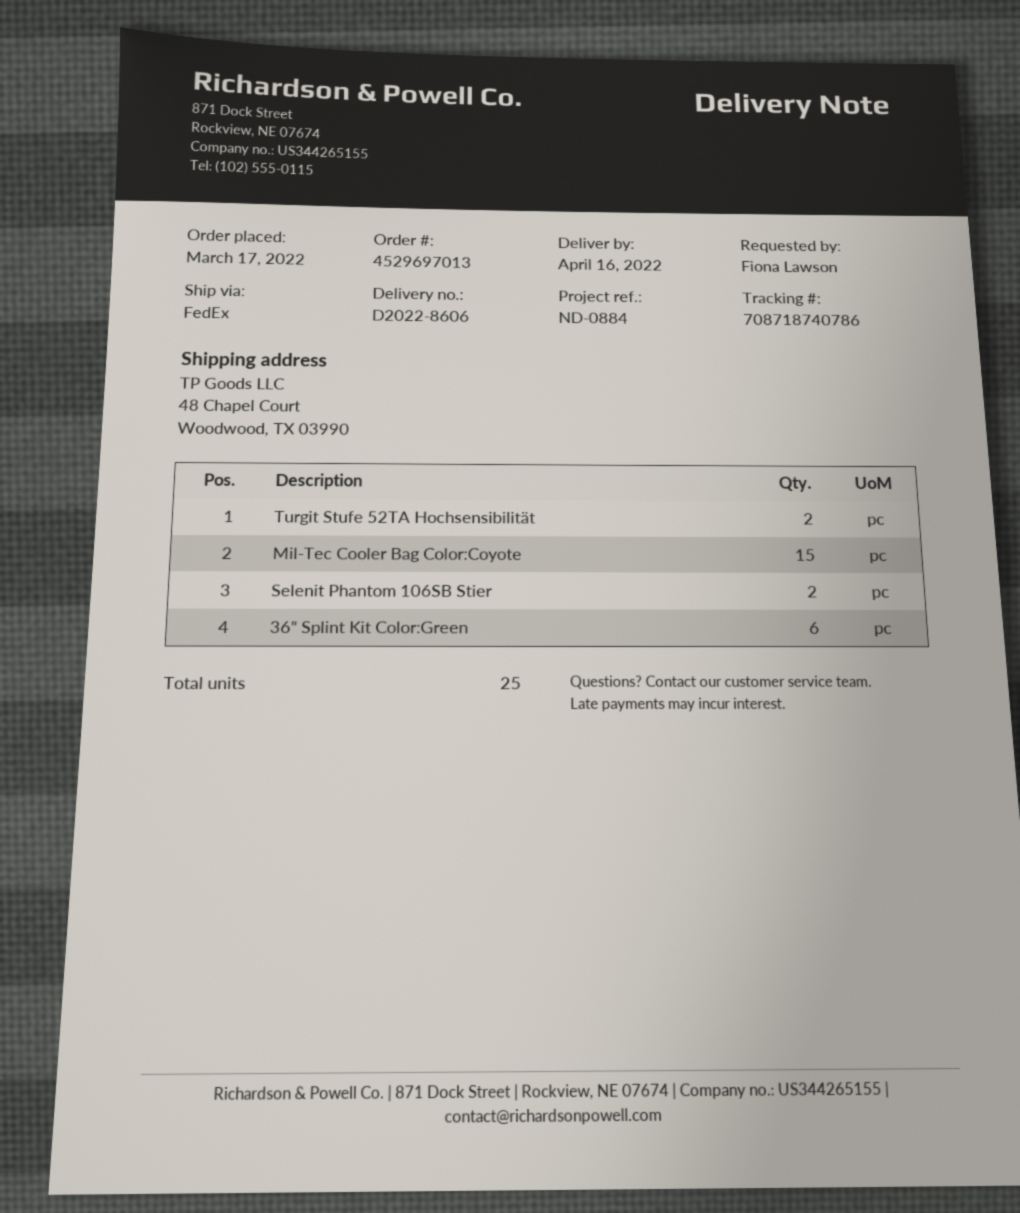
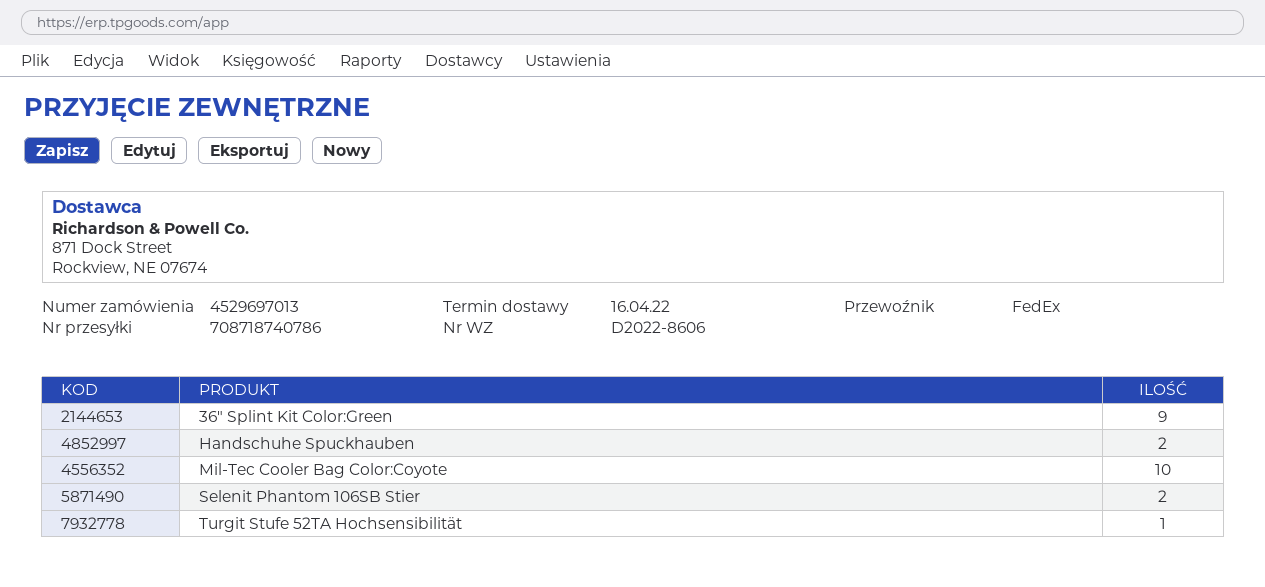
Turgit Stufe 52TA Hochsensibilität: 2 -> 1
Mil-Tec Cooler Bag Color:Coyote: 15 -> 10
36" Splint Kit Color:Green: 6 -> 9
Handschuhe Spuckhauben: none -> 2

